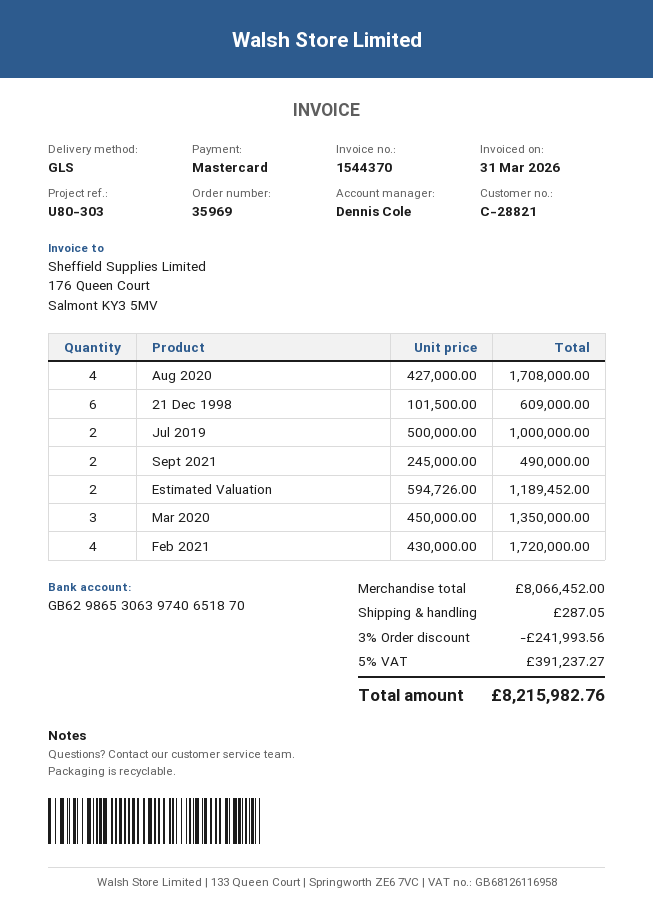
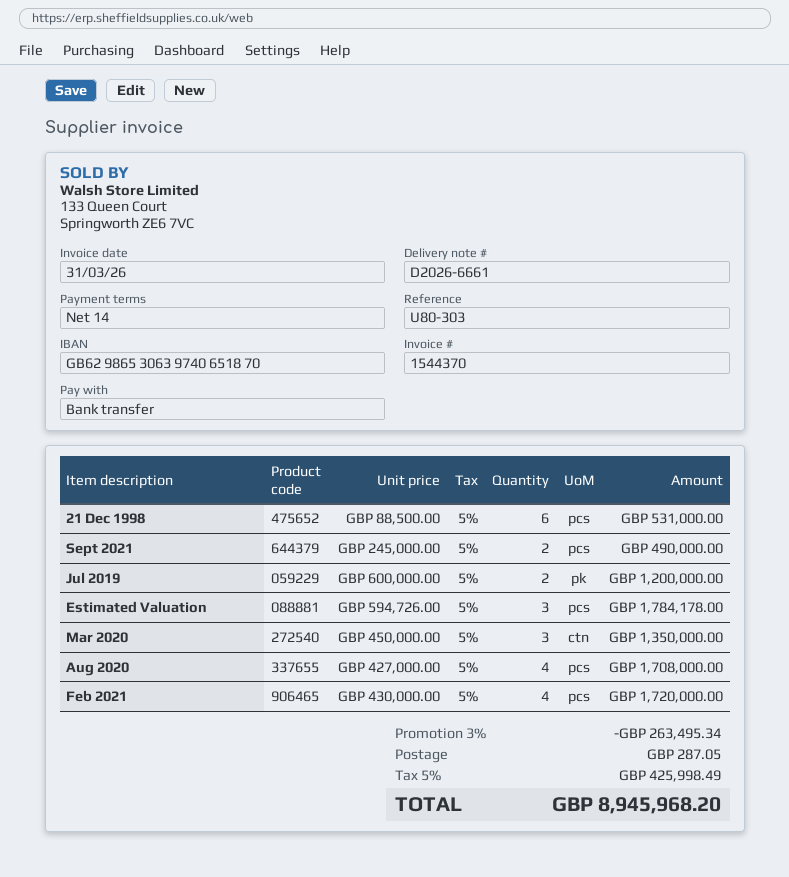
payment method: Mastercard -> bank transfer
21 Dec 1998: 6 x 101500.00 = 609000.00 -> 6 x 88500.00 = 531000.00
Jul 2019: 2 x 500000.00 = 1000000.00 -> 2 x 600000.00 = 1200000.00
Estimated Valuation: 2 x 594726.00 = 1189452.00 -> 3 x 594726.00 = 1784178.00
discount: 3% = 241993.56 -> 3% = 263495.34
tax: 5% = 391237.27 -> 5% = 425998.49
total: 8215982.76 -> 8945968.20

